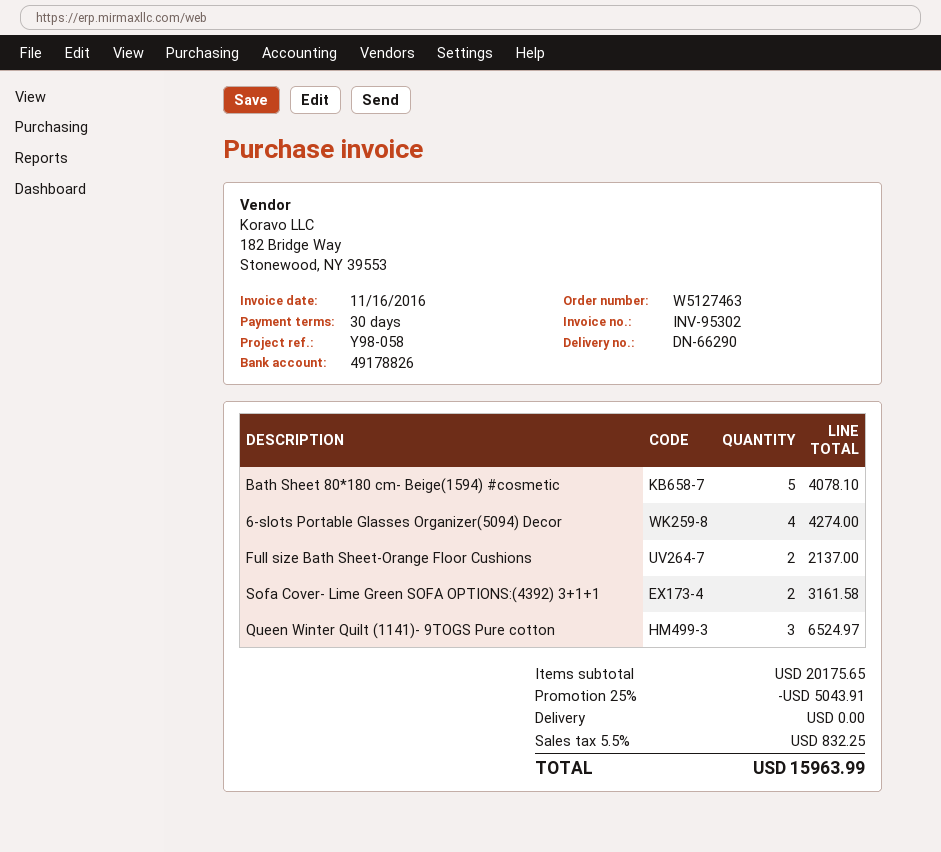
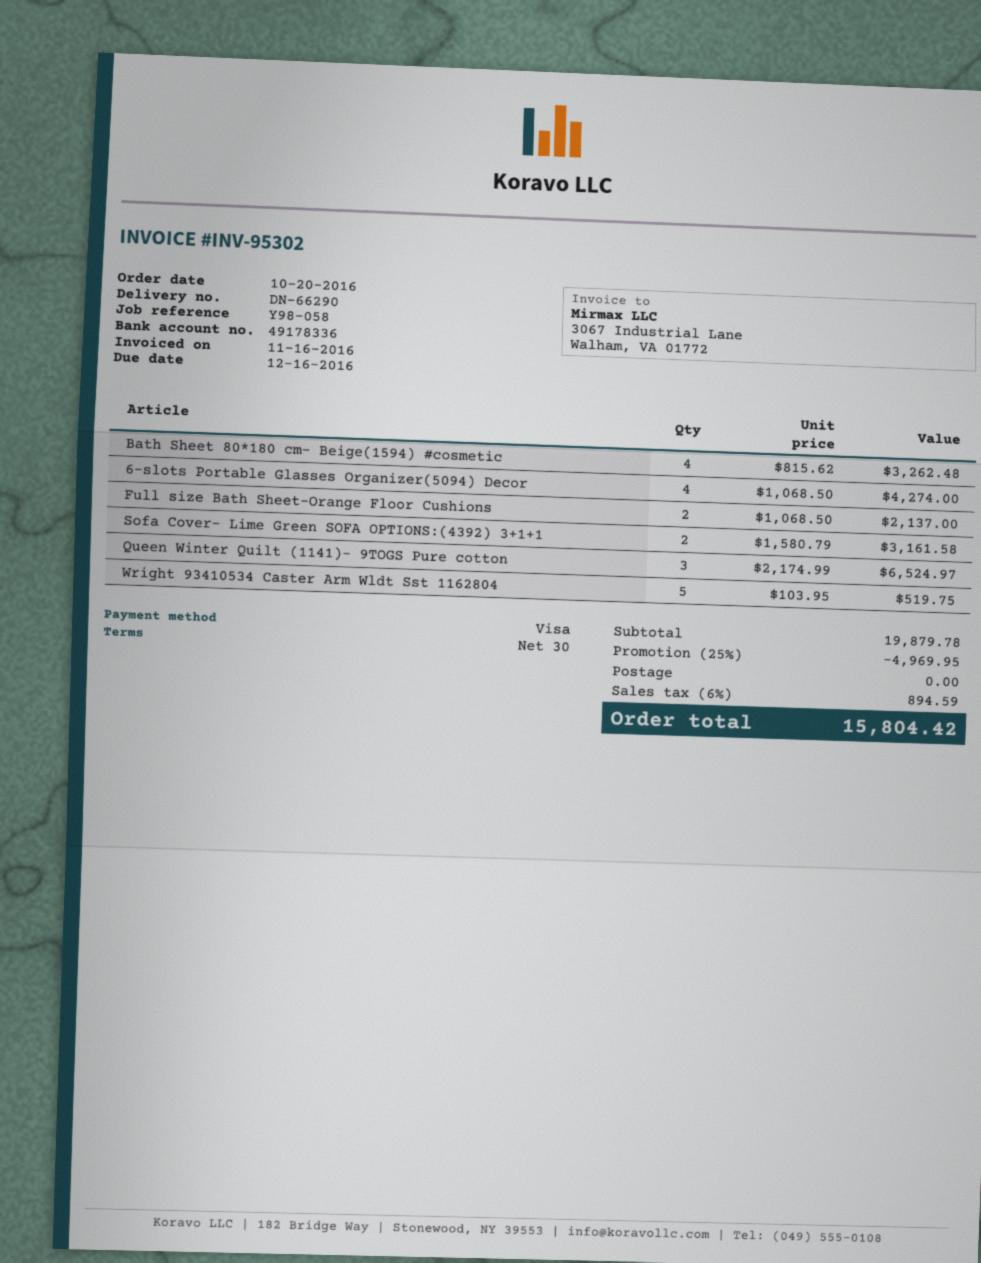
bank account: 49178826 -> 49178336
Bath Sheet 80*180 cm- Beige(1594) #cosmetic: 5 for 4078.10 -> 4 for 3262.48
Wright 93410534 Caster Arm Wldt Sst 1162804: none -> 5 for 519.75
subtotal: 20175.65 -> 19879.78
discount: 25% = 5043.91 -> 25% = 4969.95
tax: 5.5% = 832.25 -> 6% = 894.59
total: 15963.99 -> 15804.42

